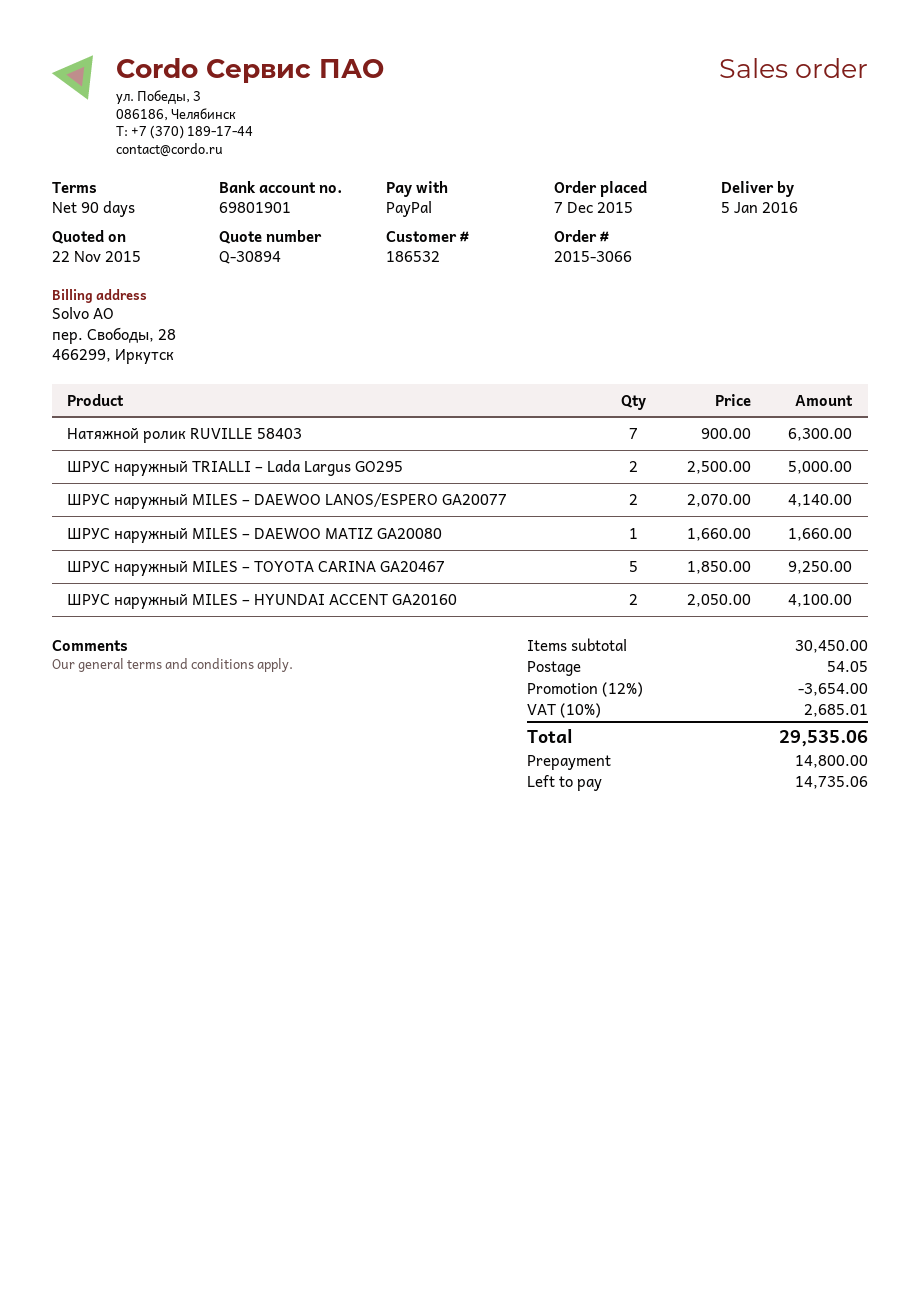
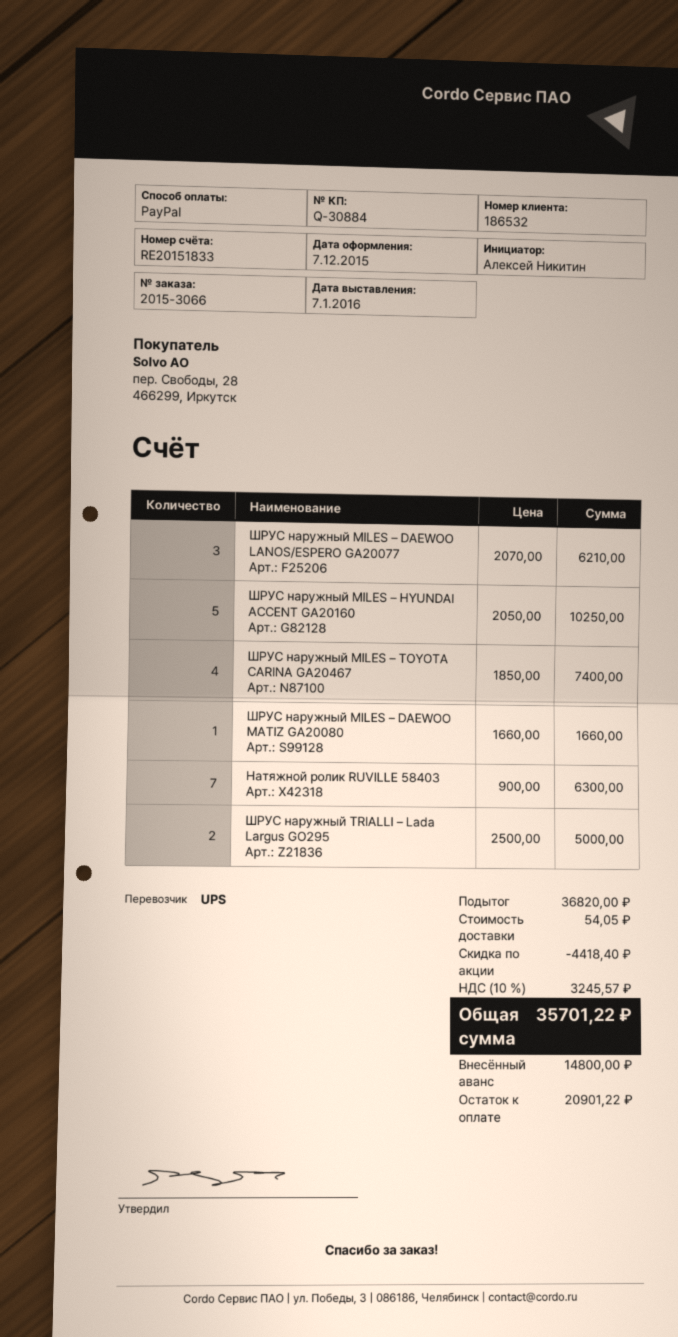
quote number: Q-30894 -> Q-30884
ШРУС наружный MILES – DAEWOO LANOS/ESPERO GA20077: 2 x 2070.00 = 4140.00 -> 3 x 2070.00 = 6210.00
ШРУС наружный MILES – TOYOTA CARINA GA20467: 5 x 1850.00 = 9250.00 -> 4 x 1850.00 = 7400.00
ШРУС наружный MILES – HYUNDAI ACCENT GA20160: 2 x 2050.00 = 4100.00 -> 5 x 2050.00 = 10250.00
subtotal: 30450.00 -> 36820.00
discount: 3654.00 -> 4418.40
tax: 10% = 2685.01 -> 10% = 3245.57
total: 29535.06 -> 35701.22
balance: 14735.06 -> 20901.22

